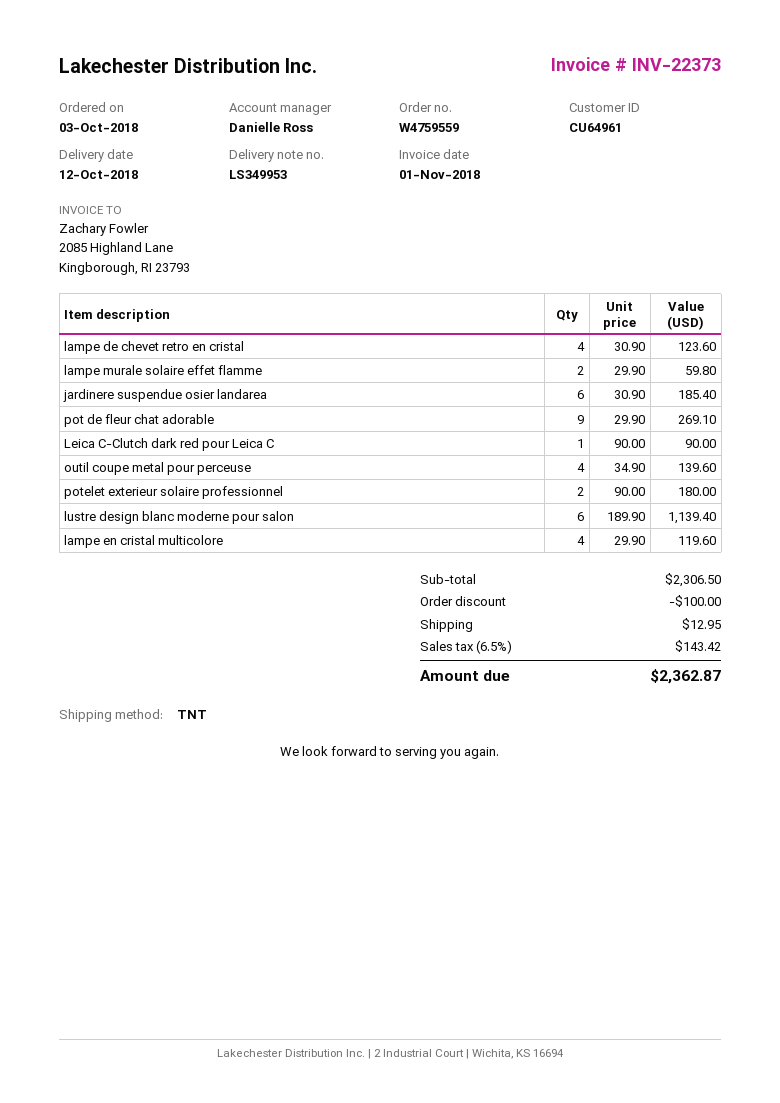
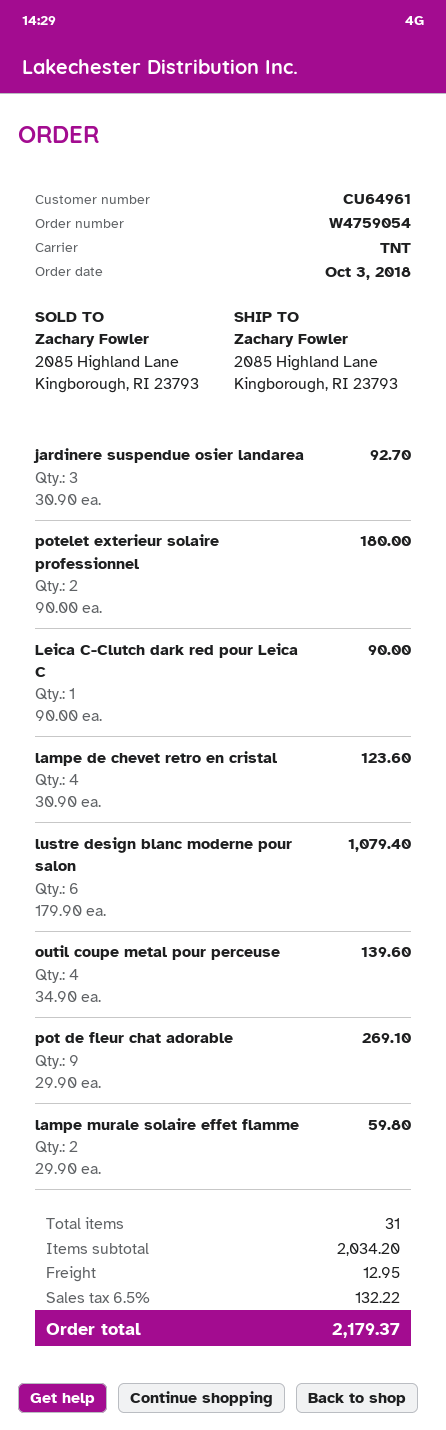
order number: W4759559 -> W4759054
jardinere suspendue osier landarea: 6 x 30.90 = 185.40 -> 3 x 30.90 = 92.70
lustre design blanc moderne pour salon: 6 x 189.90 = 1139.40 -> 6 x 179.90 = 1079.40
lampe en cristal multicolore: 4 x 29.90 = 119.60 -> none
subtotal: 2306.50 -> 2034.20
discount: 100.00 -> none
tax: 6.5% = 143.42 -> 6.5% = 132.22
total: 2362.87 -> 2179.37

